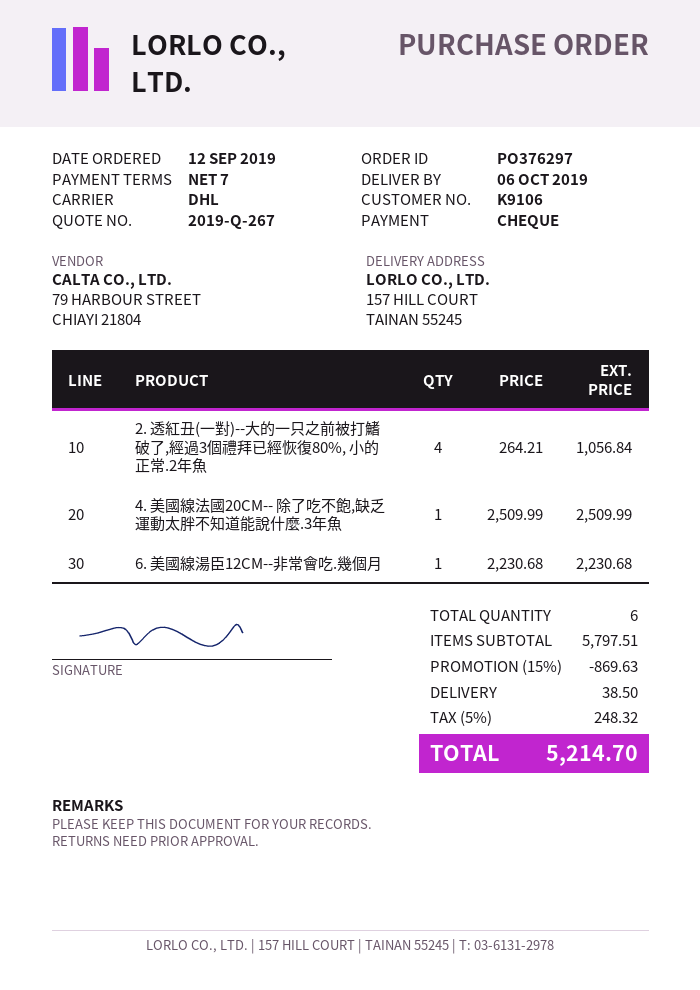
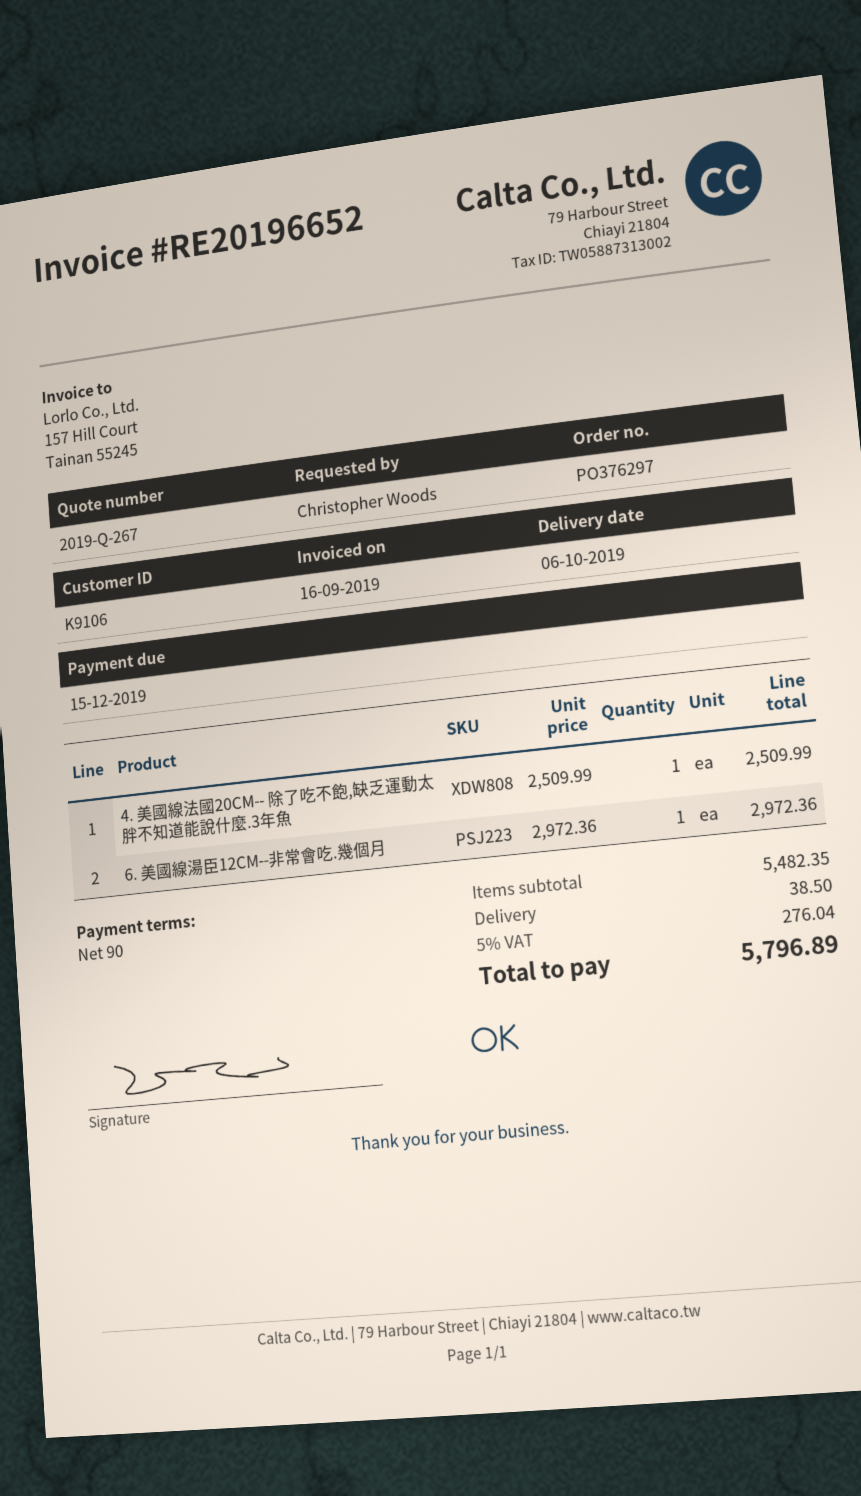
payment terms: 7 days -> 90 days
2. 透紅丑(一對)--大的一只之前被打鰭破了,經過3個禮拜已經恢復80%, 小的正常.2年魚: 4 x 264.21 = 1056.84 -> none
6. 美國線湯臣12CM--非常會吃.幾個月: 1 x 2230.68 = 2230.68 -> 1 x 2972.36 = 2972.36
subtotal: 5797.51 -> 5482.35
discount: 15% = 869.63 -> none
tax: 5% = 248.32 -> 5% = 276.04
total: 5214.70 -> 5796.89

